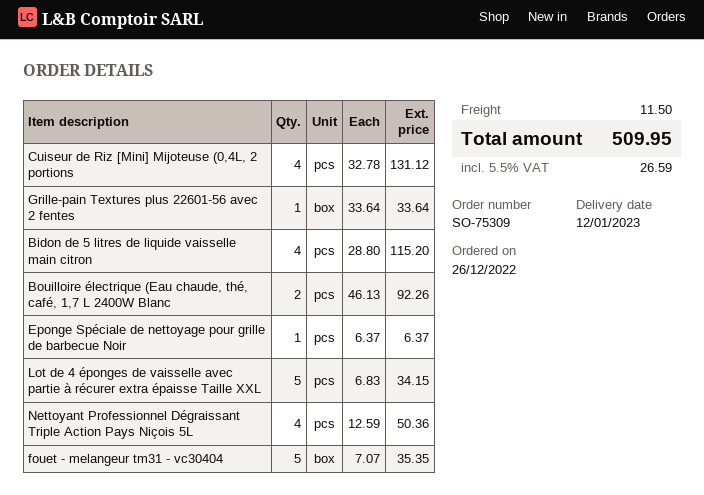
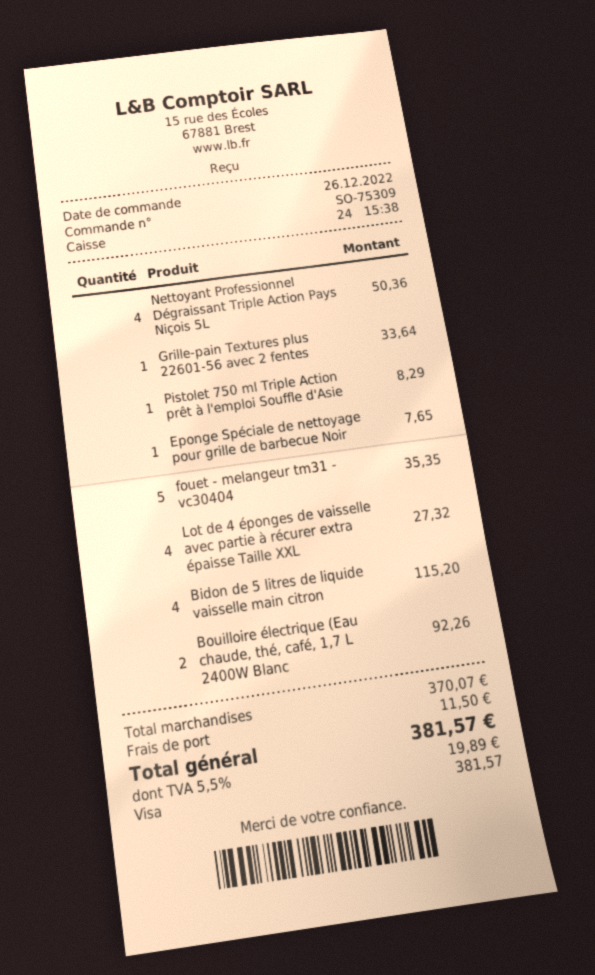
Cuiseur de Riz [Mini] Mijoteuse (0,4L, 2 portions: 4 for 131.12 -> none
Eponge Spéciale de nettoyage pour grille de barbecue Noir: 1 for 6.37 -> 1 for 7.65
Lot de 4 éponges de vaisselle avec partie à récurer extra épaisse Taille XXL: 5 for 34.15 -> 4 for 27.32
Pistolet 750 ml Triple Action prêt à l'emploi Souffle d'Asie: none -> 1 for 8.29
tax: 5.5% = 26.59 -> 5.5% = 19.89
total: 509.95 -> 381.57

